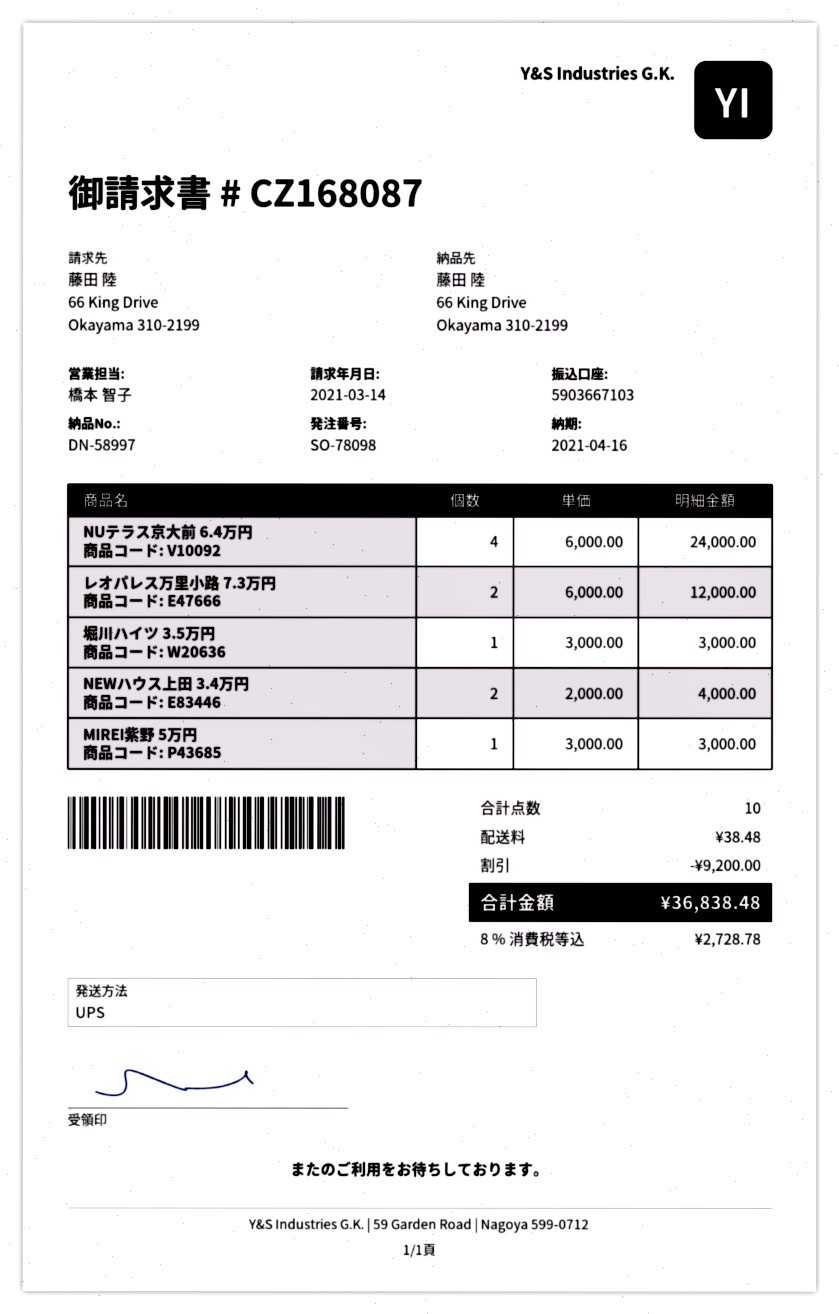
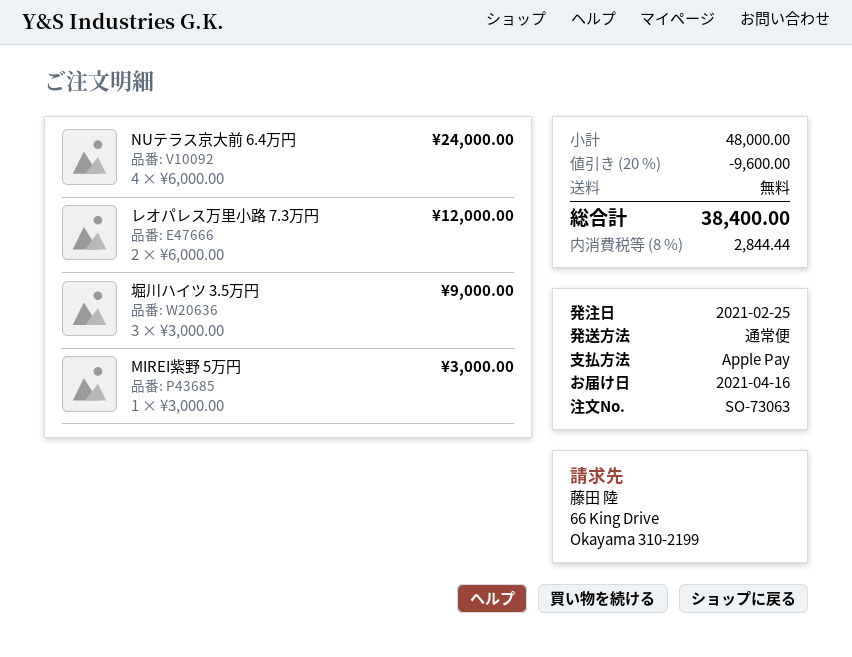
order number: SO-78098 -> SO-73063
shipping method: UPS -> standard
堀川ハイツ 3.5万円: 1 x 3000.00 = 3000.00 -> 3 x 3000.00 = 9000.00
NEWハウス上田 3.4万円: 2 x 2000.00 = 4000.00 -> none
discount: 9200.00 -> 9600.00
shipping: 38.48 -> 0.00
tax: 8% = 2728.78 -> 8% = 2844.44
total: 36838.48 -> 38400.00

